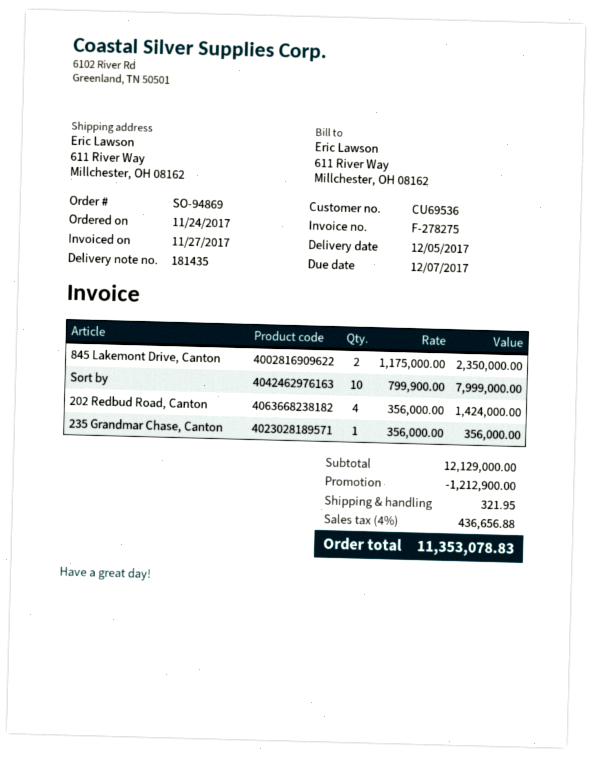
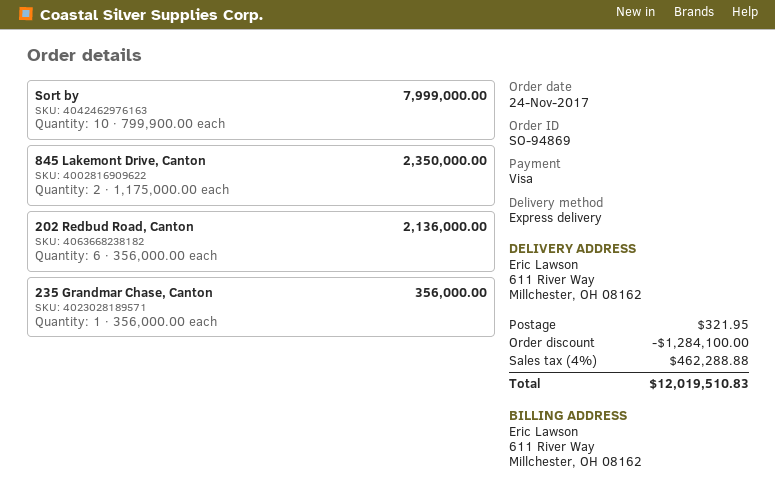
202 Redbud Road, Canton: 4 x 356000.00 = 1424000.00 -> 6 x 356000.00 = 2136000.00
discount: 1212900.00 -> 1284100.00
tax: 4% = 436656.88 -> 4% = 462288.88
total: 11353078.83 -> 12019510.83

